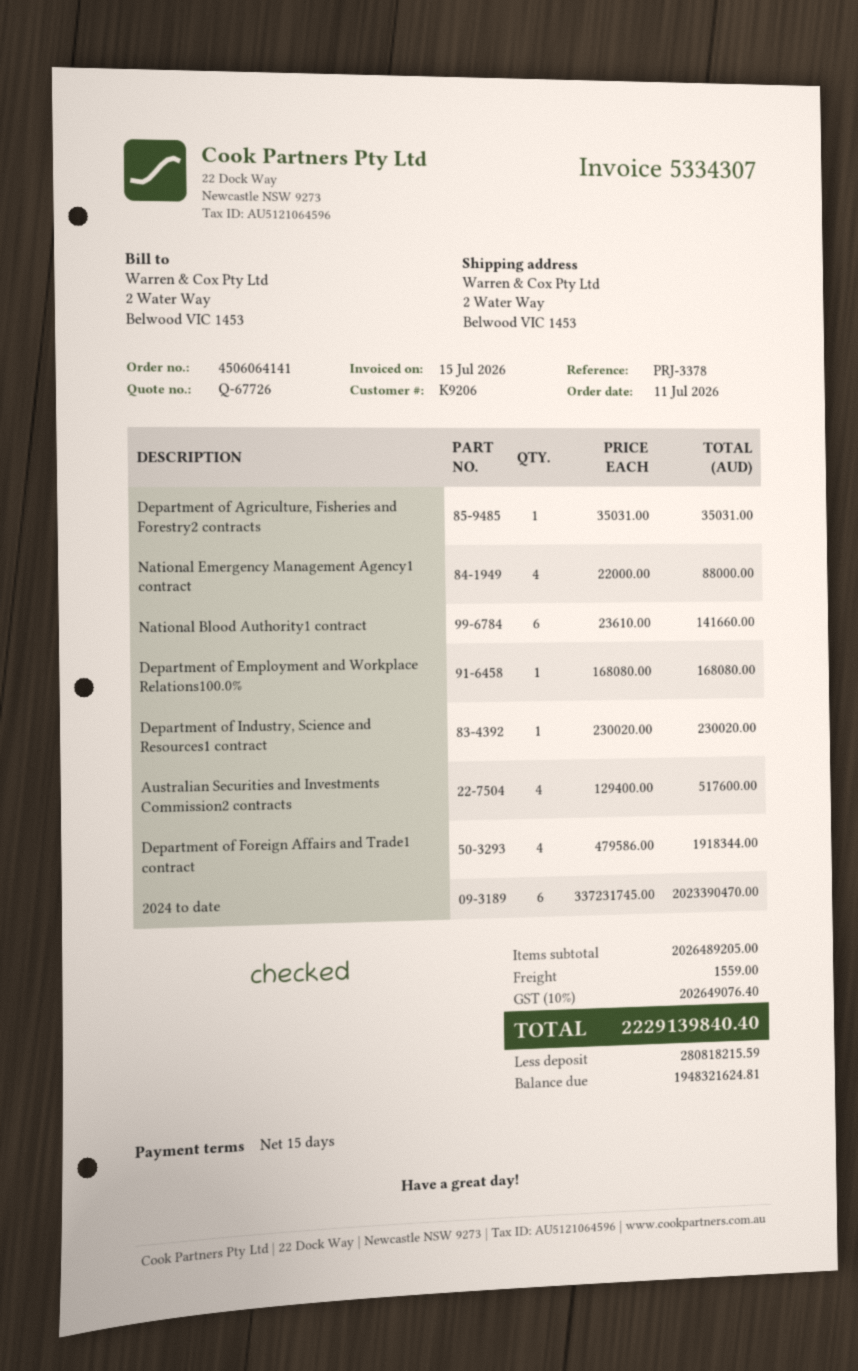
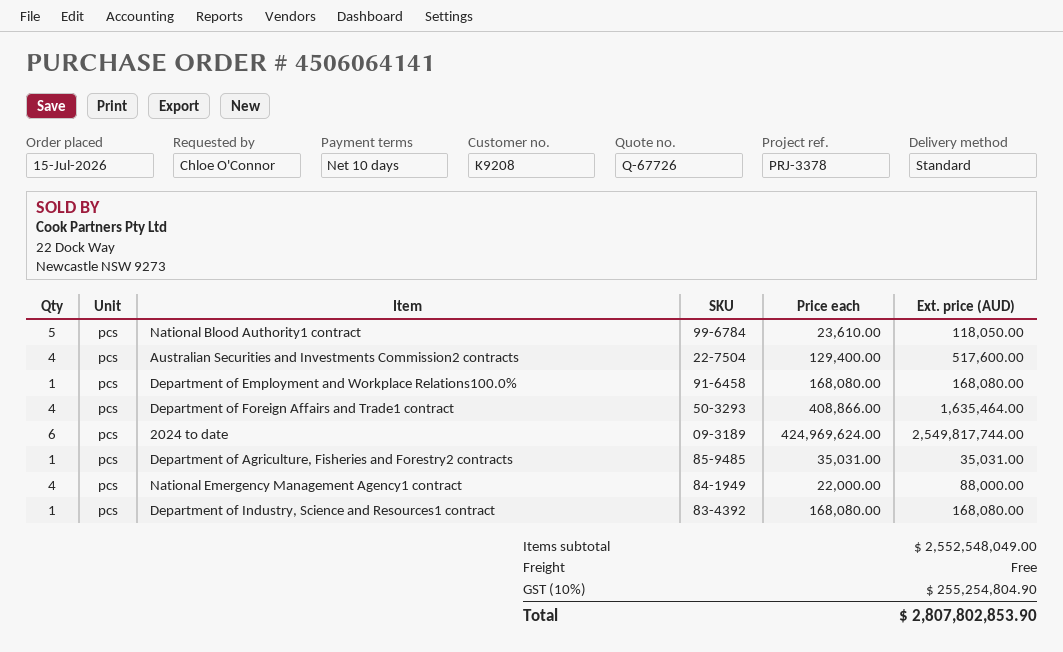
order date: 2026-07-11 -> 2026-07-15
payment terms: 15 days -> 10 days
customer number: K9206 -> K9208
National Blood Authority1 contract: 6 x 23610.00 = 141660.00 -> 5 x 23610.00 = 118050.00
Department of Industry, Science and Resources1 contract: 1 x 230020.00 = 230020.00 -> 1 x 168080.00 = 168080.00
Department of Foreign Affairs and Trade1 contract: 4 x 479586.00 = 1918344.00 -> 4 x 408866.00 = 1635464.00
2024 to date: 6 x 337231745.00 = 2023390470.00 -> 6 x 424969624.00 = 2549817744.00
subtotal: 2026489205.00 -> 2552548049.00
shipping: 1559.00 -> 0.00
tax: 10% = 202649076.40 -> 10% = 255254804.90
total: 2229139840.40 -> 2807802853.90

